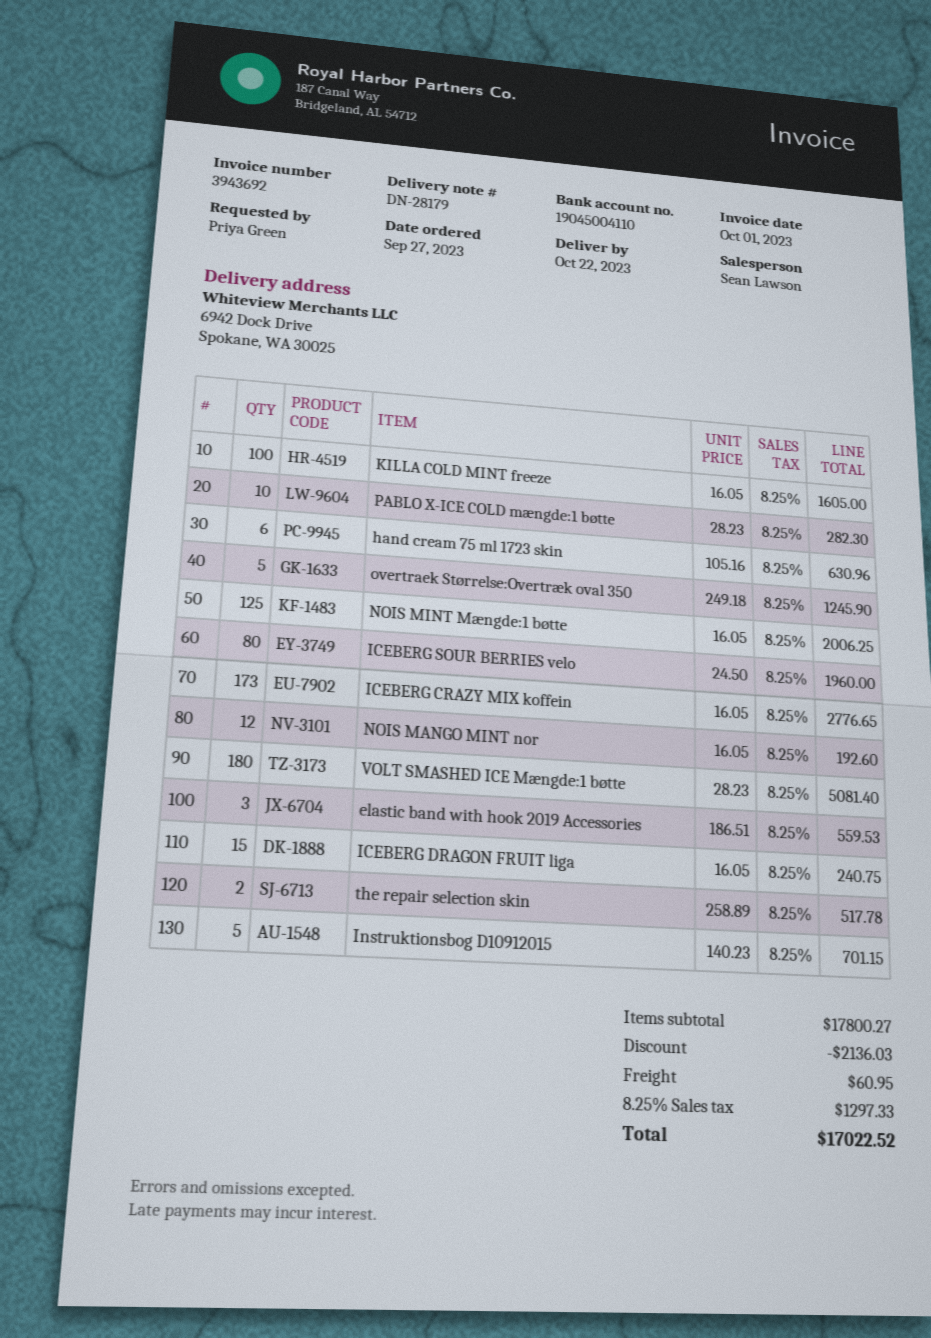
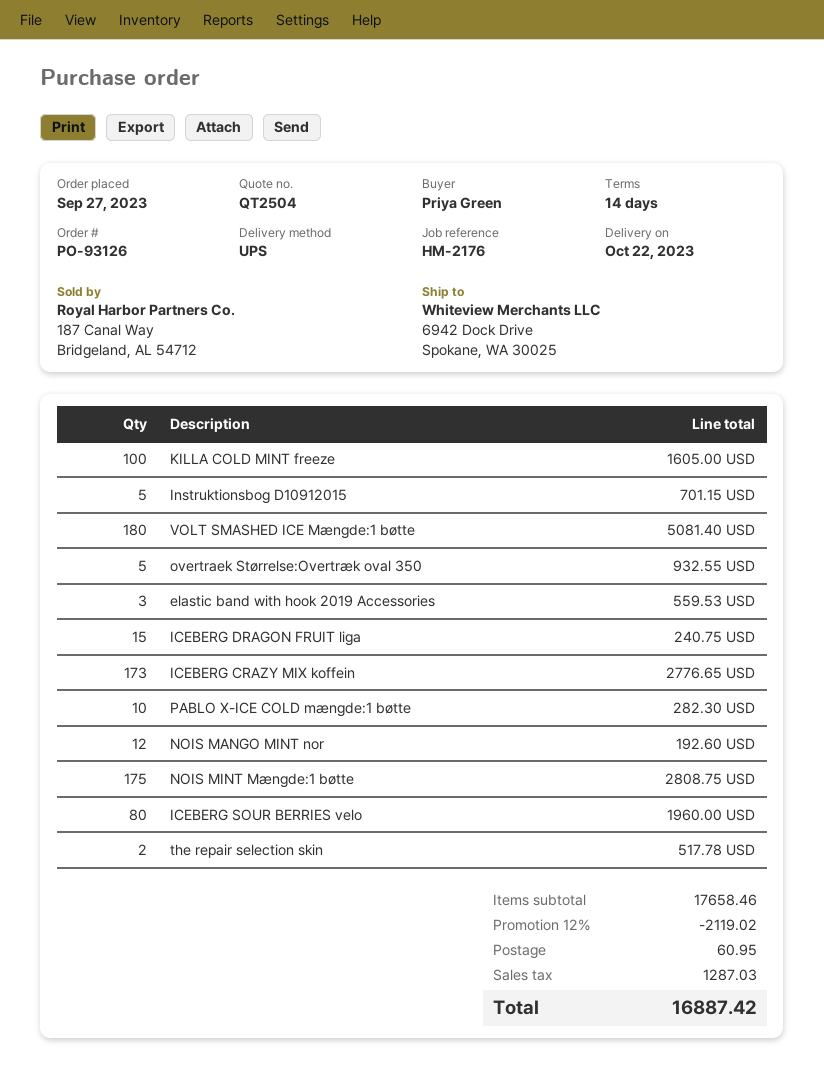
hand cream 75 ml 1723 skin: 6 for 630.96 -> none
overtraek Størrelse:Overtræk oval 350: 5 for 1245.90 -> 5 for 932.55
NOIS MINT Mængde:1 bøtte: 125 for 2006.25 -> 175 for 2808.75
subtotal: 17800.27 -> 17658.46
discount: 2136.03 -> 2119.02
tax: 1297.33 -> 1287.03
total: 17022.52 -> 16887.42

